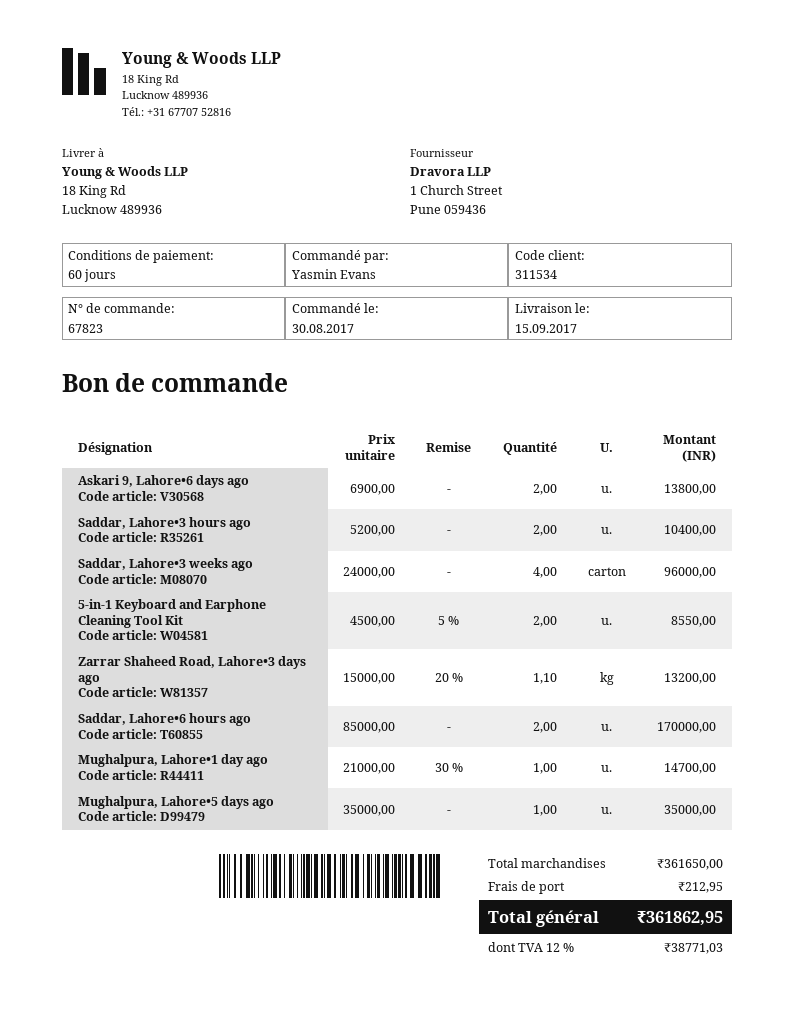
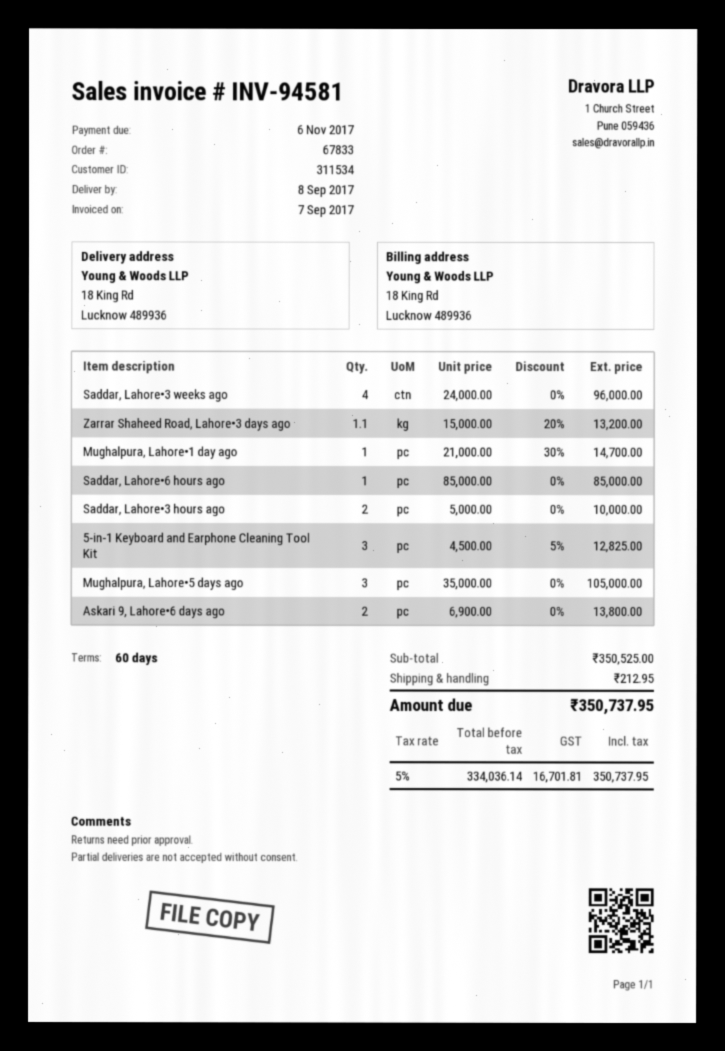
order number: 67823 -> 67833
delivery date: 2017-09-15 -> 2017-09-08
Saddar, Lahore•3 hours ago: 2 x 5200.00 = 10400.00 -> 2 x 5000.00 = 10000.00
5-in-1 Keyboard and Earphone Cleaning Tool Kit: 2 x 4500.00 - 5% = 8550.00 -> 3 x 4500.00 - 5% = 12825.00
Saddar, Lahore•6 hours ago: 2 x 85000.00 = 170000.00 -> 1 x 85000.00 = 85000.00
Mughalpura, Lahore•5 days ago: 1 x 35000.00 = 35000.00 -> 3 x 35000.00 = 105000.00
subtotal: 361650.00 -> 350525.00
tax: 12% = 38771.03 -> 5% = 16701.81
total: 361862.95 -> 350737.95

